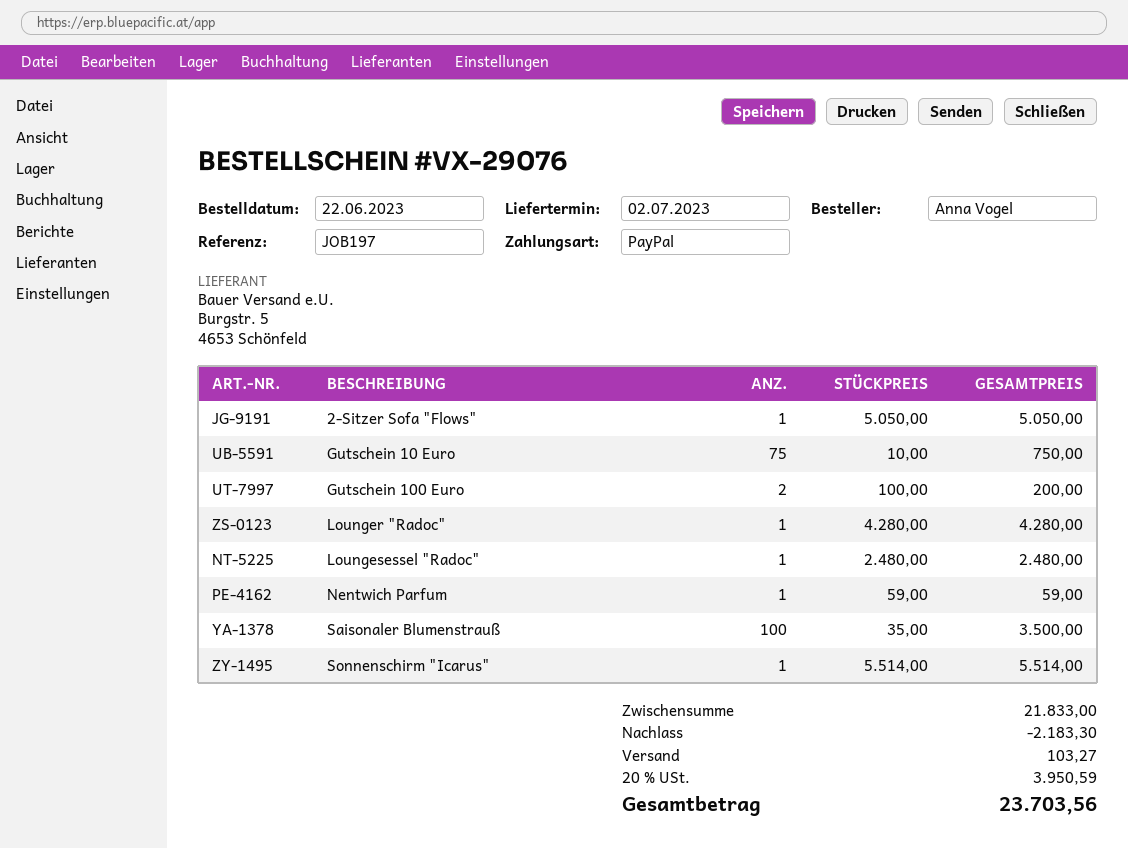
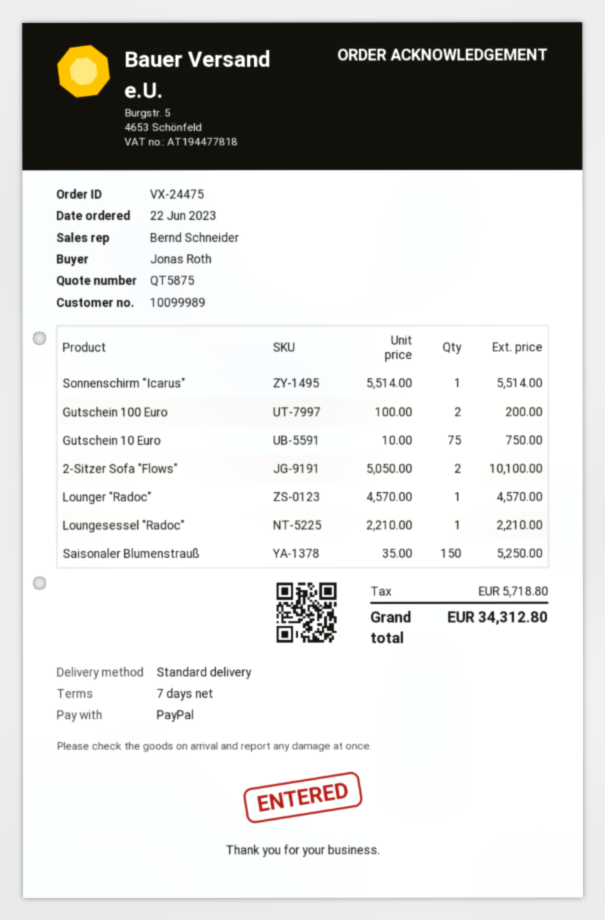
order number: VX-29076 -> VX-24475
ordered by: Anna Vogel -> Jonas Roth
2-Sitzer Sofa "Flows": 1 x 5050.00 = 5050.00 -> 2 x 5050.00 = 10100.00
Lounger "Radoc": 1 x 4280.00 = 4280.00 -> 1 x 4570.00 = 4570.00
Loungesessel "Radoc": 1 x 2480.00 = 2480.00 -> 1 x 2210.00 = 2210.00
Nentwich Parfum: 1 x 59.00 = 59.00 -> none
Saisonaler Blumenstrauß: 100 x 35.00 = 3500.00 -> 150 x 35.00 = 5250.00
discount: 2183.30 -> none
shipping: 103.27 -> none
tax: 3950.59 -> 5718.80
total: 23703.56 -> 34312.80

